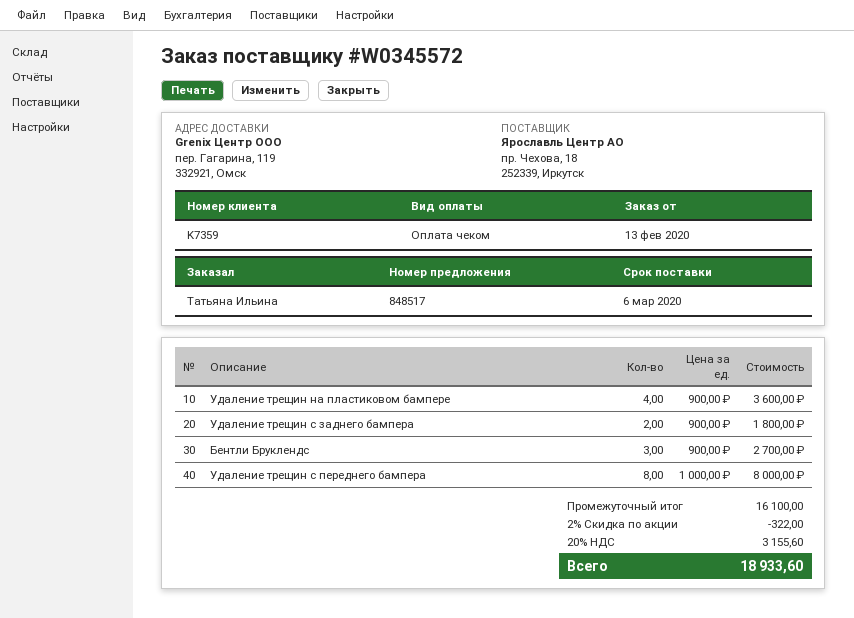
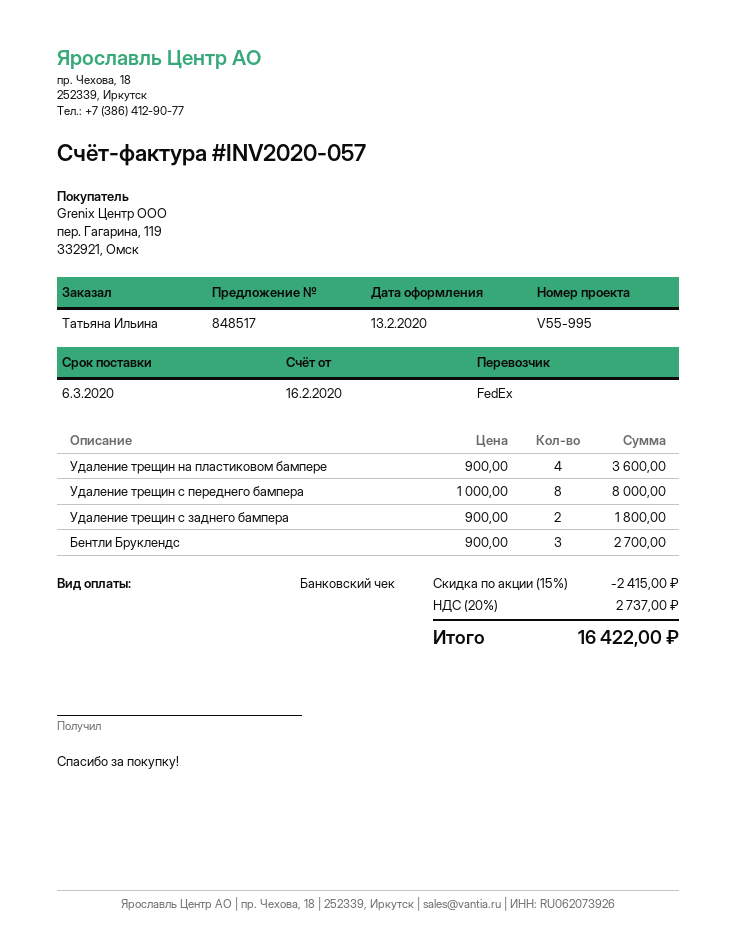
discount: 2% = 322.00 -> 15% = 2415.00
tax: 20% = 3155.60 -> 20% = 2737.00
total: 18933.60 -> 16422.00

